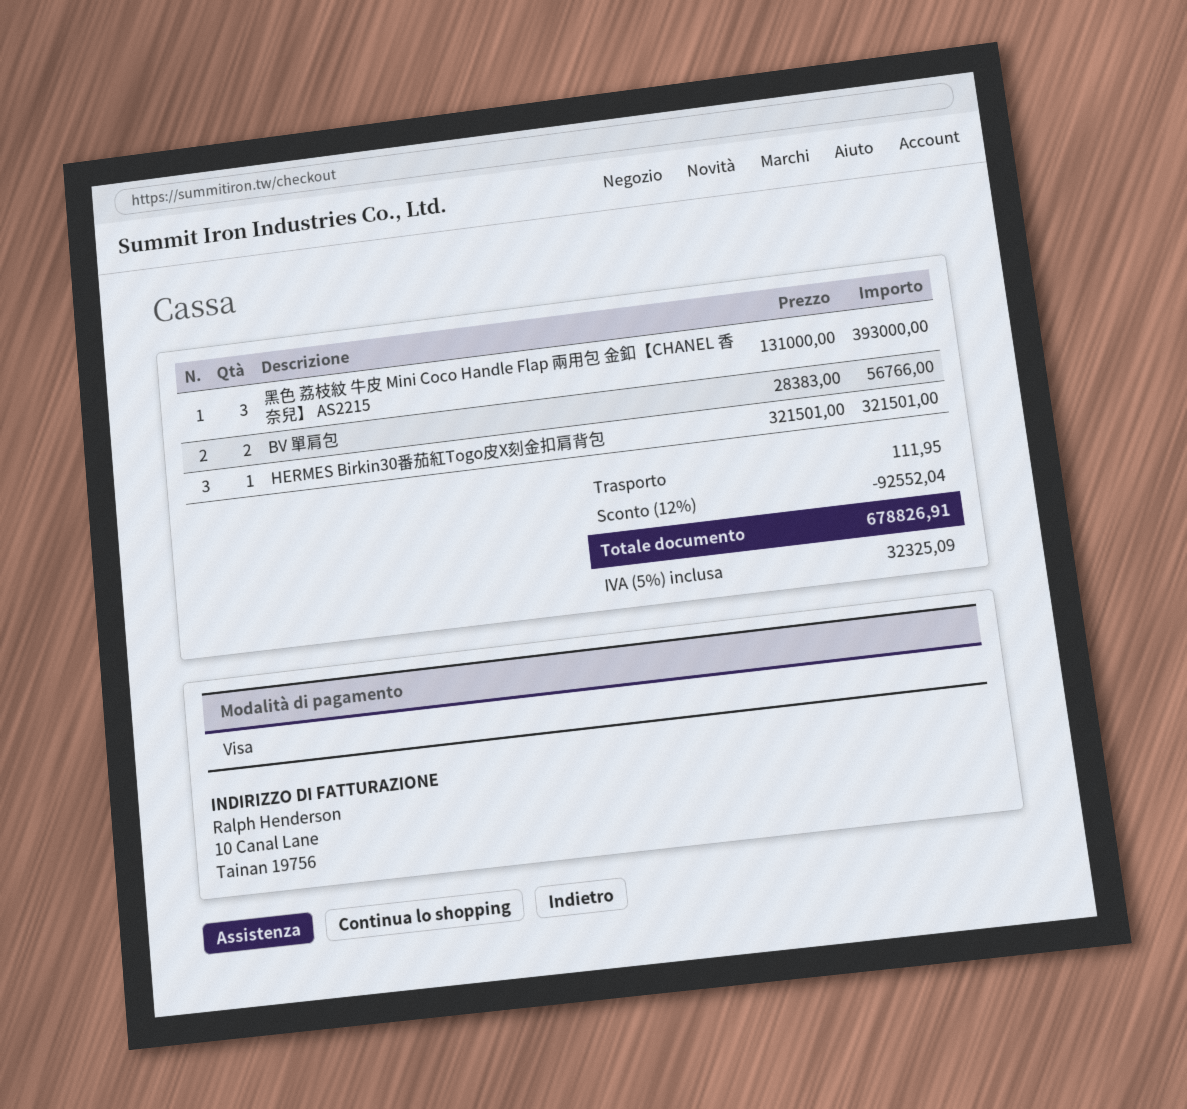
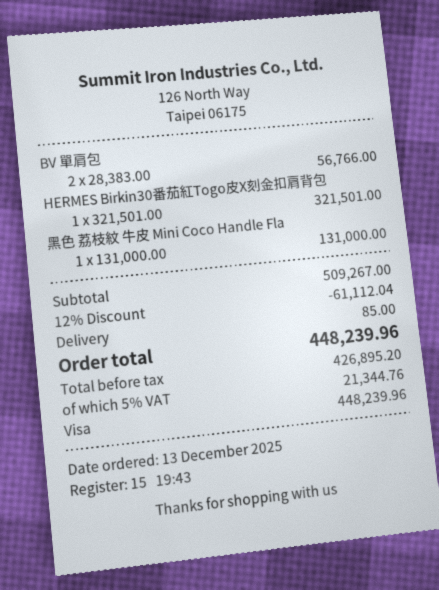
黑色 荔枝紋 牛皮 Mini Coco Handle Flap 兩用包 金釦【CHANEL 香奈兒】 AS2215: 3 x 131000.00 = 393000.00 -> 1 x 131000.00 = 131000.00
discount: 12% = 92552.04 -> 12% = 61112.04
shipping: 111.95 -> 85.00
tax: 5% = 32325.09 -> 5% = 21344.76
total: 678826.91 -> 448239.96

